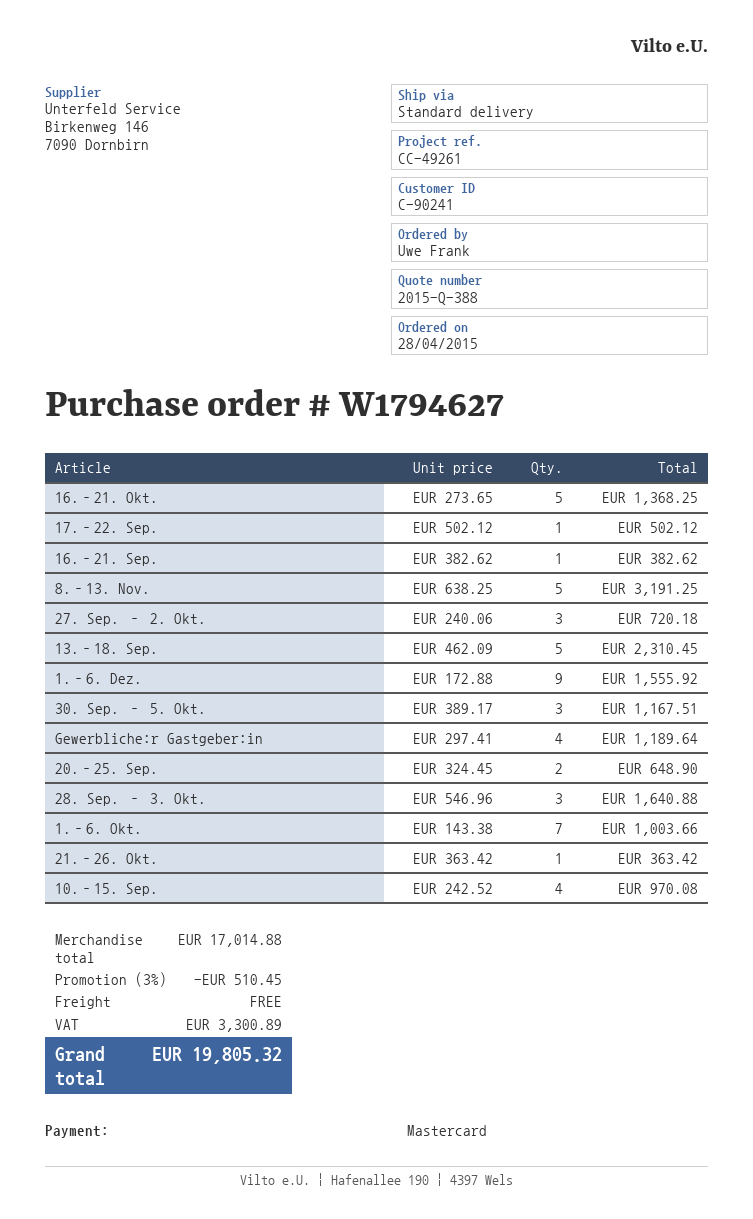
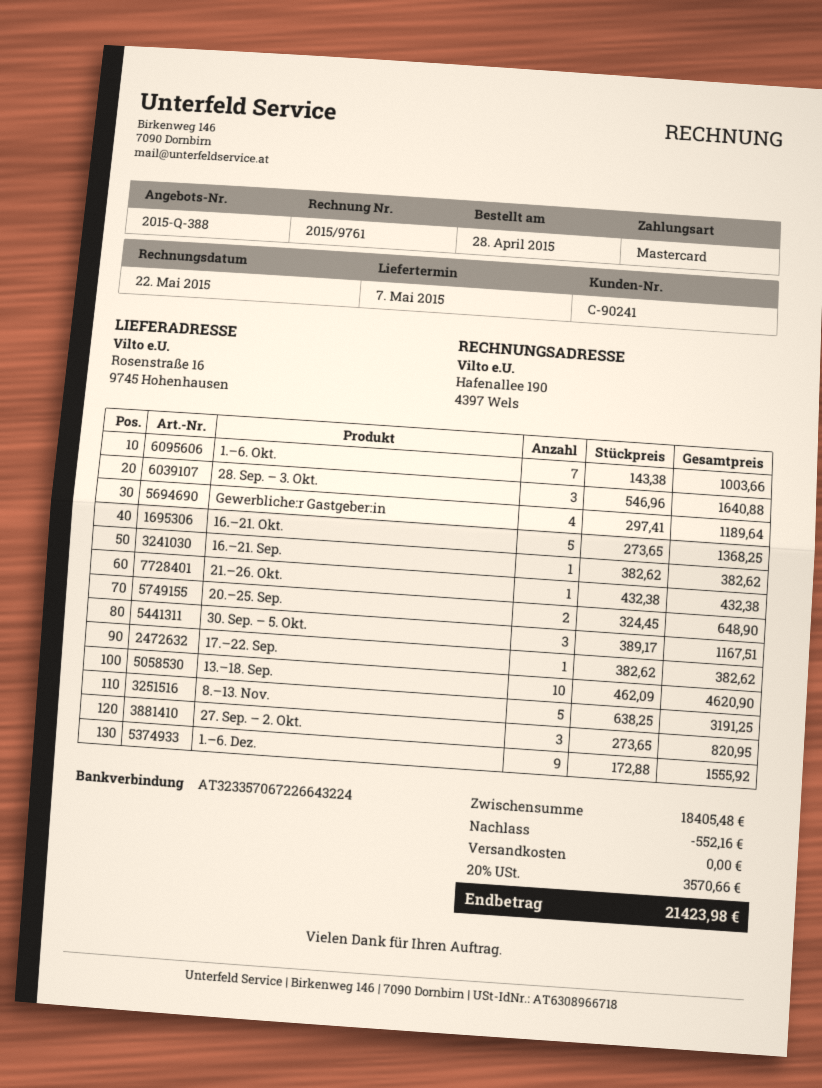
17.–22. Sep.: 1 x 502.12 = 502.12 -> 1 x 382.62 = 382.62
27. Sep. – 2. Okt.: 3 x 240.06 = 720.18 -> 3 x 273.65 = 820.95
13.–18. Sep.: 5 x 462.09 = 2310.45 -> 10 x 462.09 = 4620.90
21.–26. Okt.: 1 x 363.42 = 363.42 -> 1 x 432.38 = 432.38
10.–15. Sep.: 4 x 242.52 = 970.08 -> none
subtotal: 17014.88 -> 18405.48
discount: 510.45 -> 552.16
tax: 3300.89 -> 3570.66
total: 19805.32 -> 21423.98

